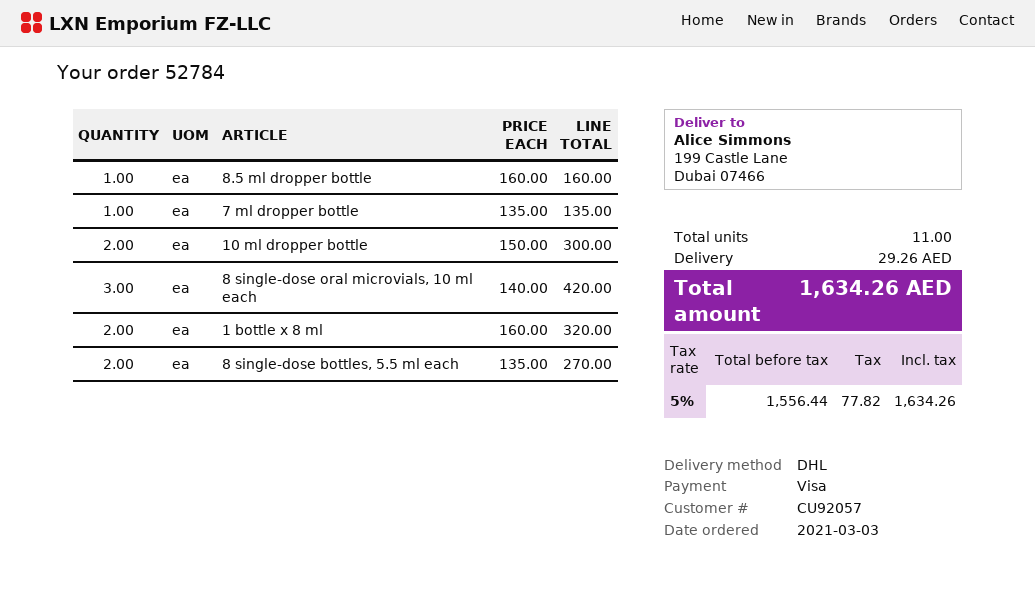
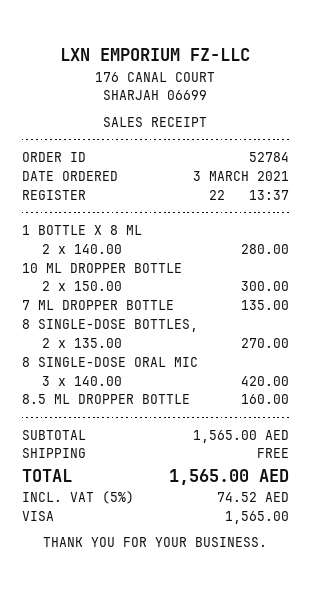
1 bottle x 8 ml: 2 x 160.00 = 320.00 -> 2 x 140.00 = 280.00
shipping: 29.26 -> 0.00
tax: 5% = 77.82 -> 5% = 74.52
total: 1634.26 -> 1565.00

